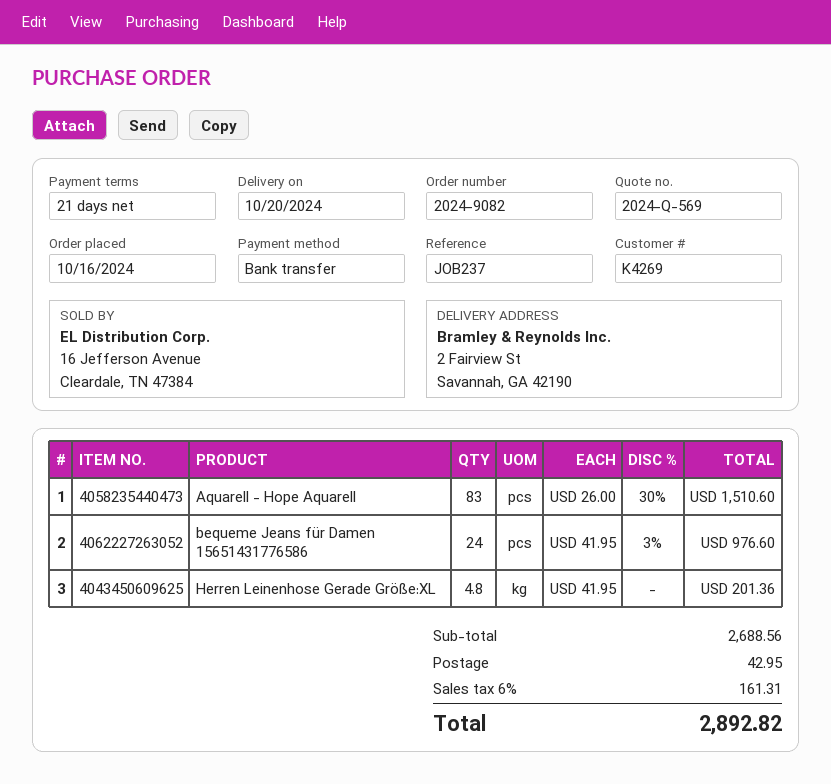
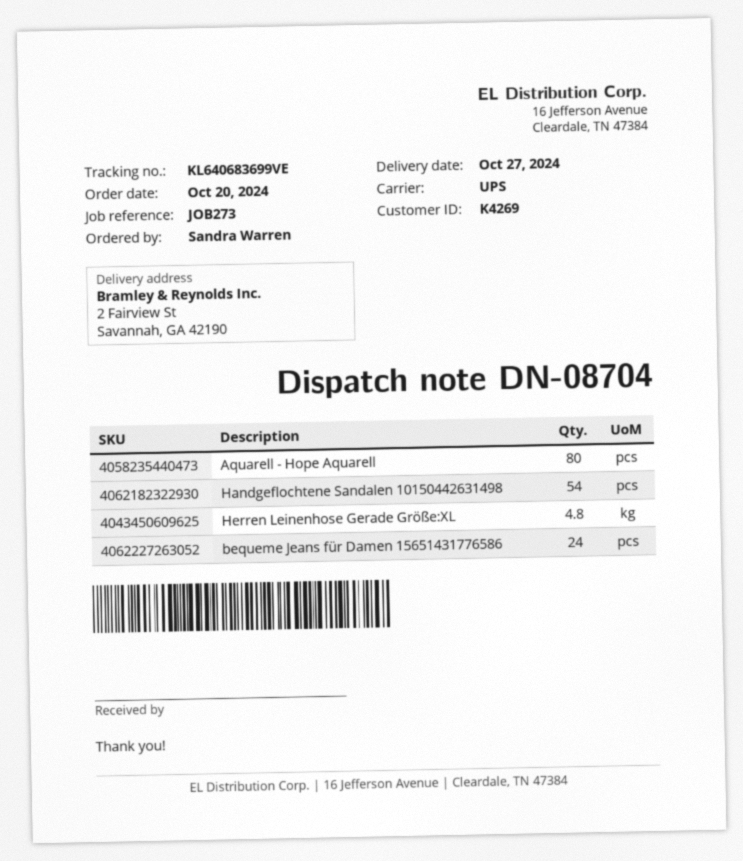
order date: 2024-10-16 -> 2024-10-20
delivery date: 2024-10-20 -> 2024-10-27
reference: JOB237 -> JOB273
Aquarell - Hope Aquarell: 83 -> 80
Handgeflochtene Sandalen 10150442631498: none -> 54

